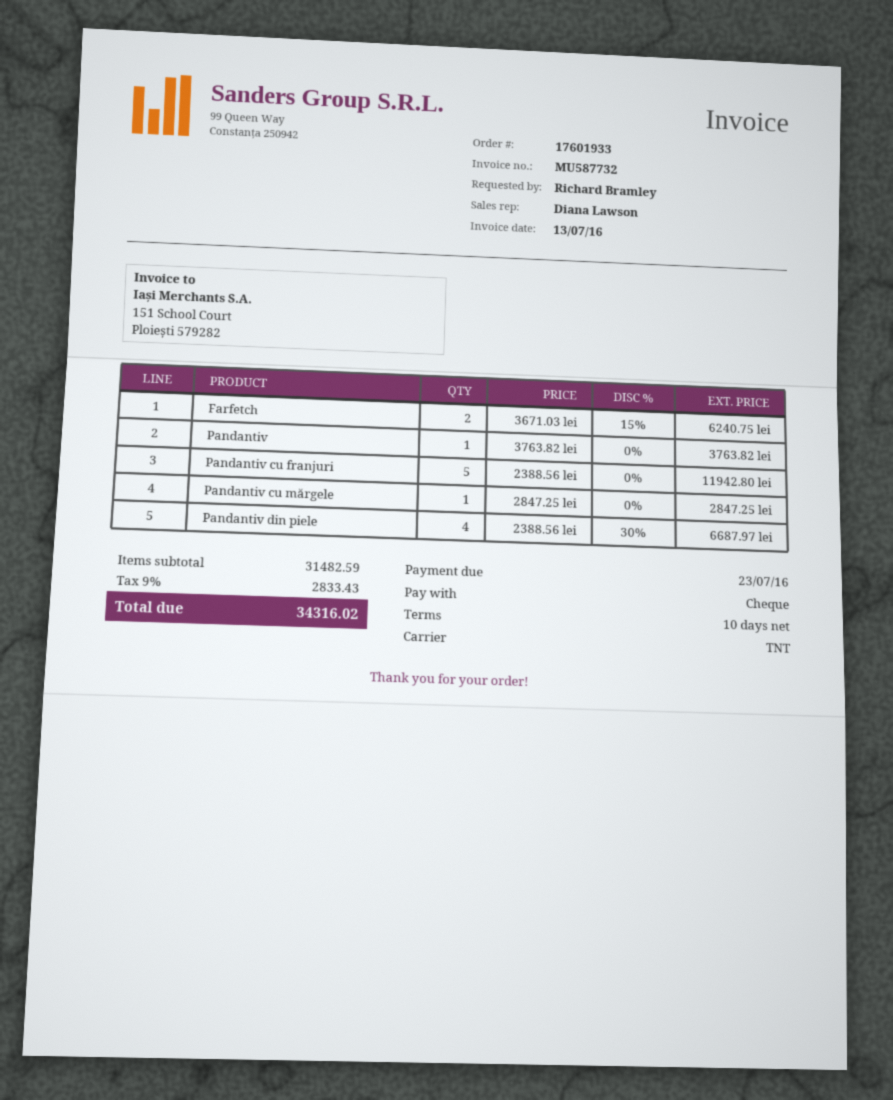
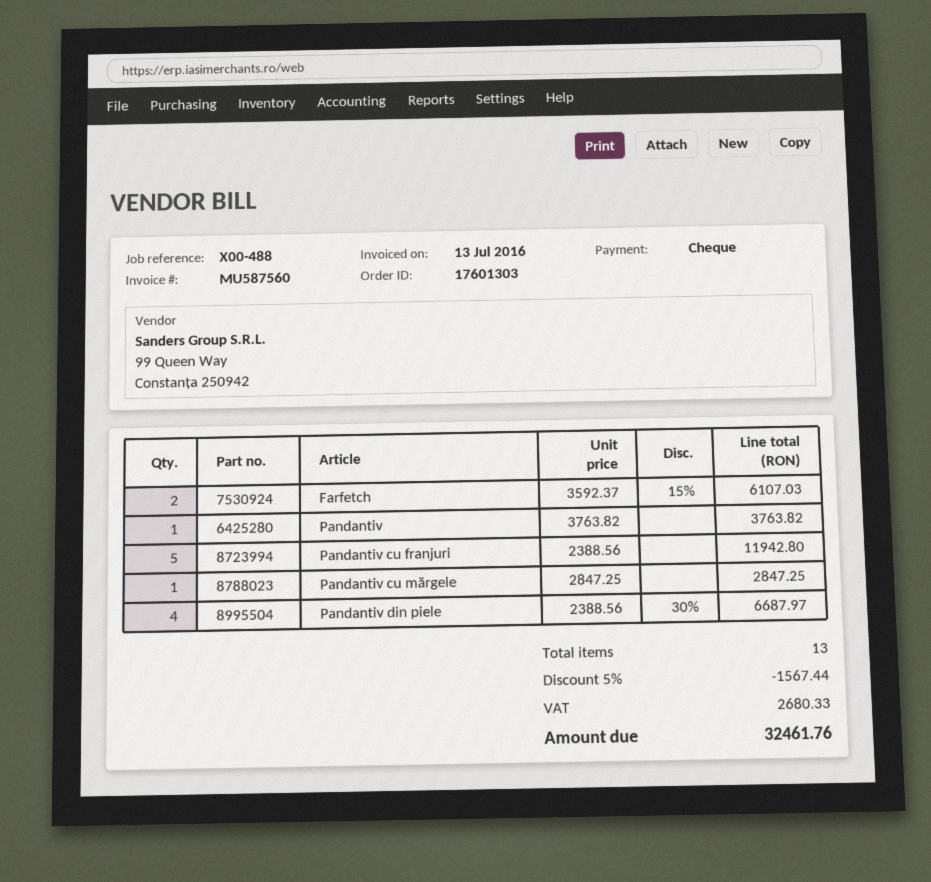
order number: 17601933 -> 17601303
invoice number: MU587732 -> MU587560
Farfetch: 2 x 3671.03 - 15% = 6240.75 -> 2 x 3592.37 - 15% = 6107.03
discount: none -> 5% = 1567.44
tax: 2833.43 -> 2680.33
total: 34316.02 -> 32461.76

